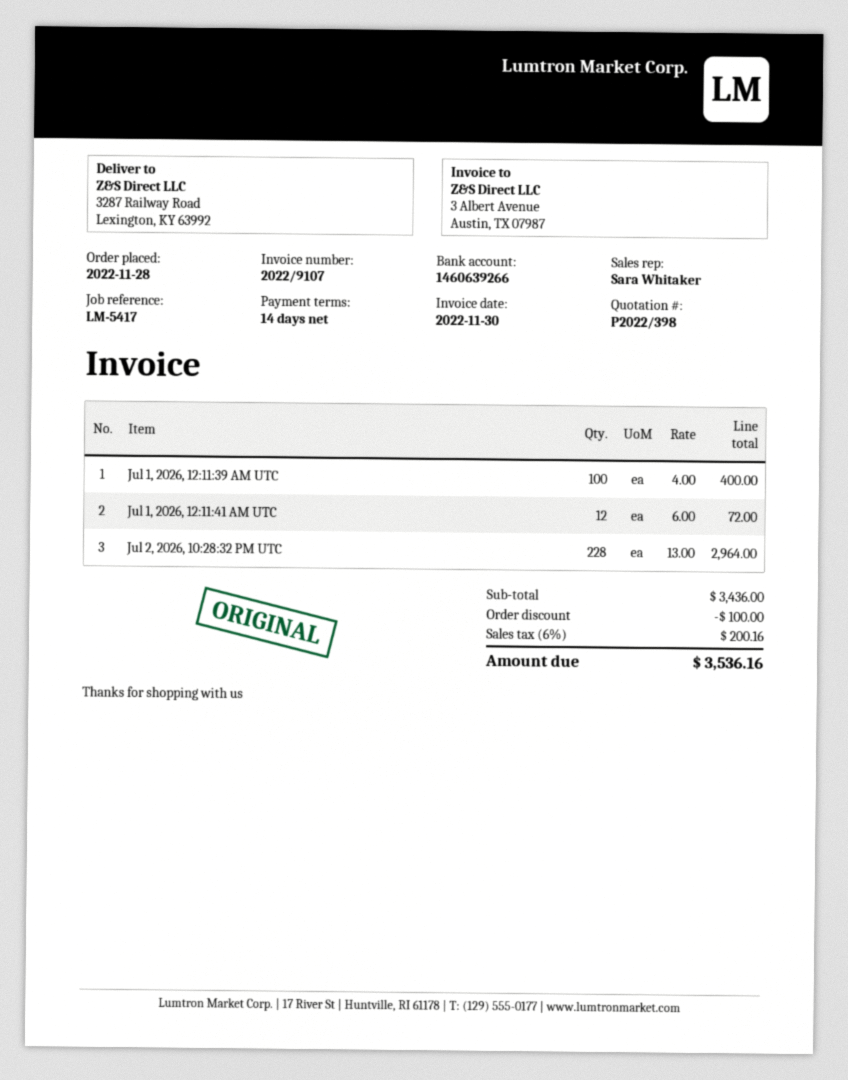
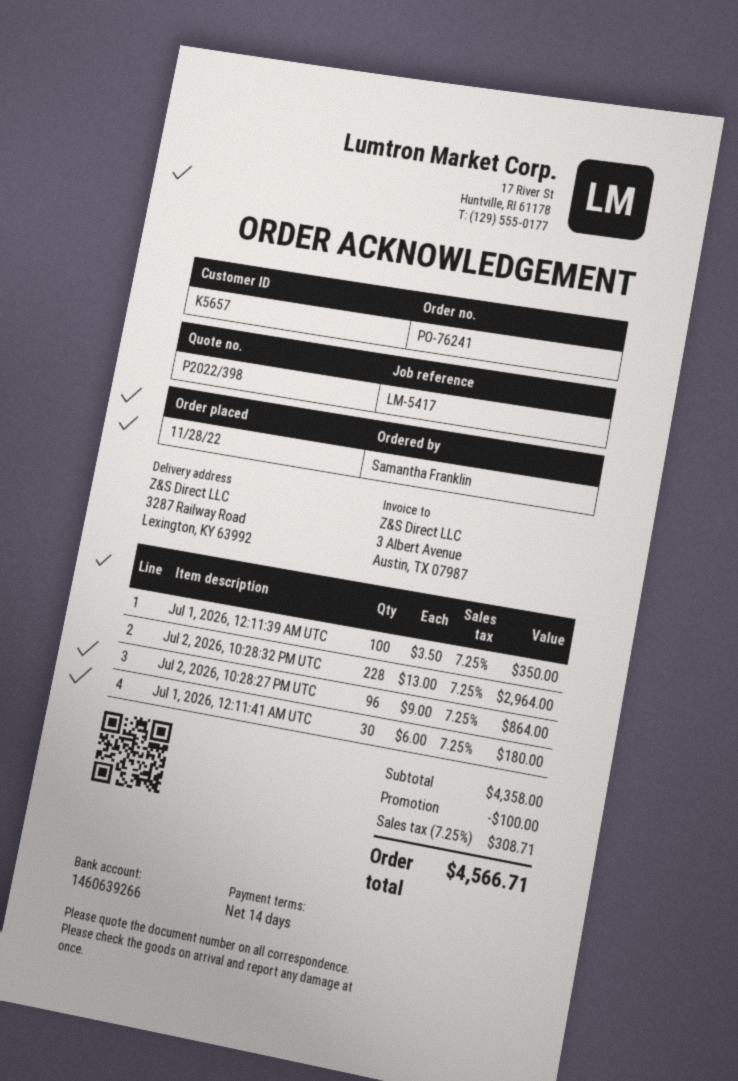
Jul 1, 2026, 12:11:39 AM UTC: 100 x 4.00 = 400.00 -> 100 x 3.50 = 350.00
Jul 1, 2026, 12:11:41 AM UTC: 12 x 6.00 = 72.00 -> 30 x 6.00 = 180.00
Jul 2, 2026, 10:28:27 PM UTC: none -> 96 x 9.00 = 864.00
subtotal: 3436.00 -> 4358.00
tax: 6% = 200.16 -> 7.25% = 308.71
total: 3536.16 -> 4566.71

